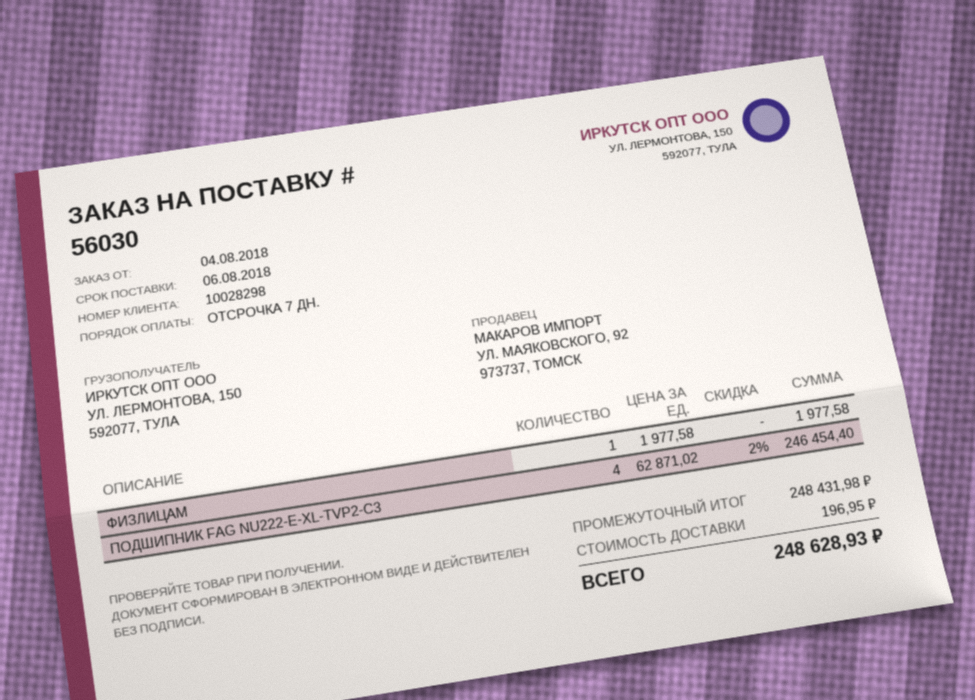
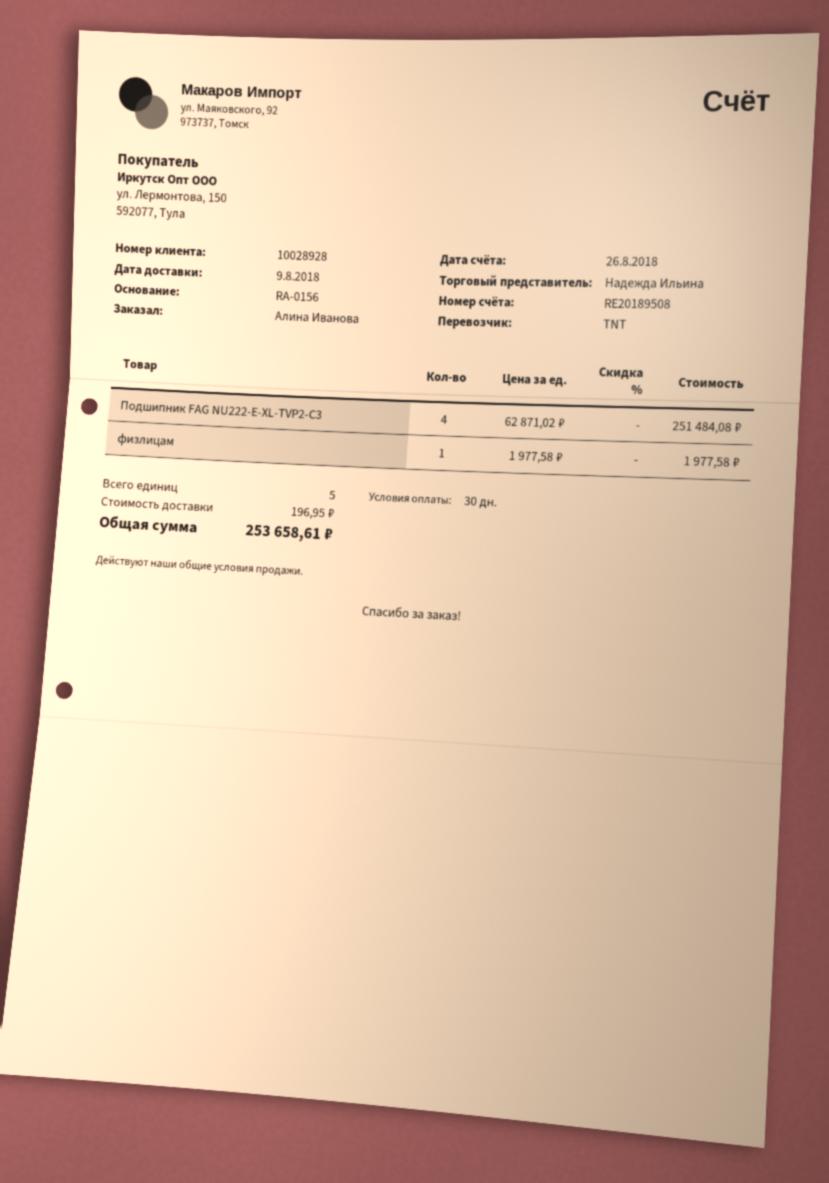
delivery date: 2018-08-06 -> 2018-08-09
payment terms: 7 days -> 30 days
customer number: 10028298 -> 10028928
ПОДШИПНИК FAG NU222-E-XL-TVP2-C3: 4 x 62871.02 - 2% = 246454.40 -> 4 x 62871.02 = 251484.08
total: 248628.93 -> 253658.61

